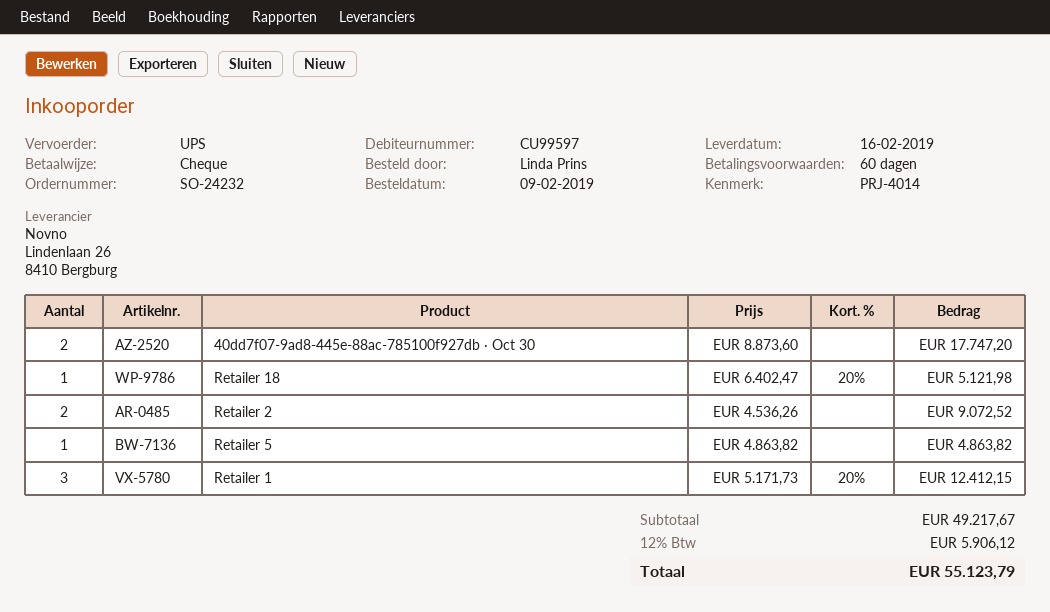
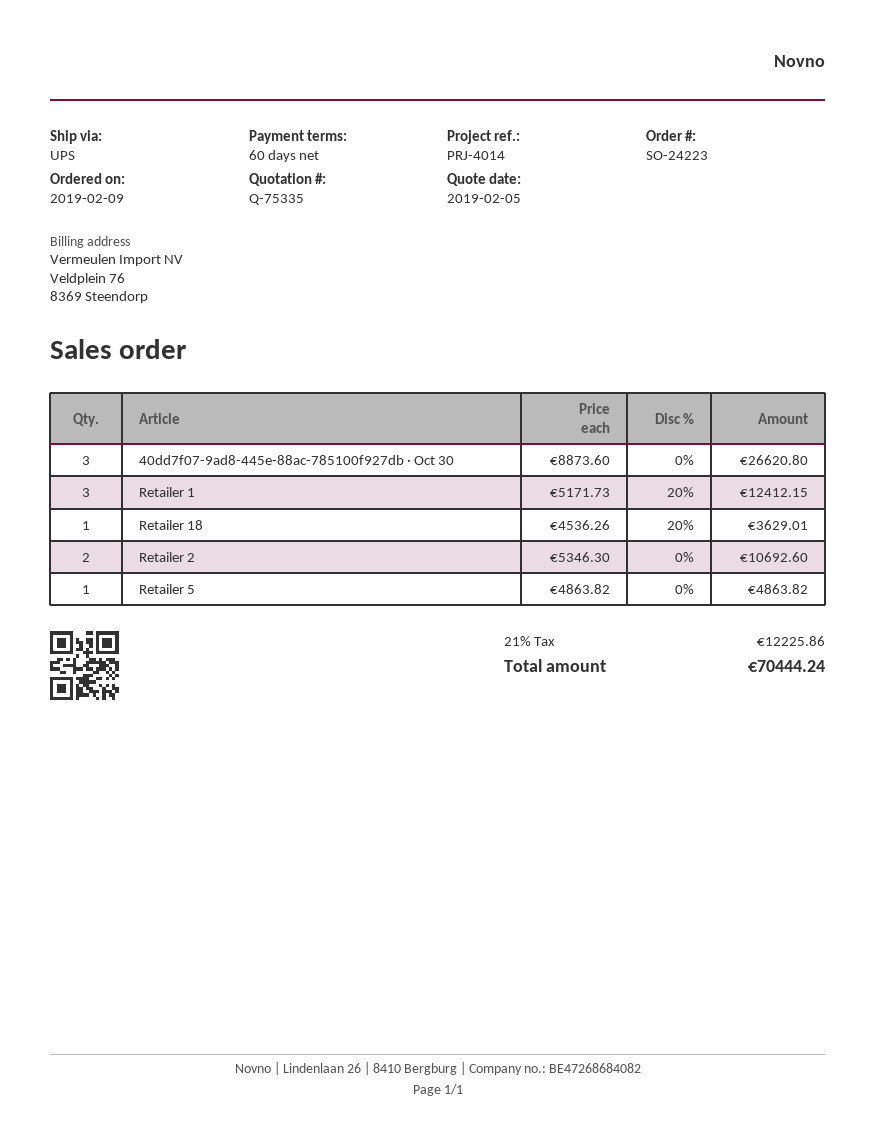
order number: SO-24232 -> SO-24223
40dd7f07-9ad8-445e-88ac-785100f927db · Oct 30: 2 x 8873.60 = 17747.20 -> 3 x 8873.60 = 26620.80
Retailer 18: 1 x 6402.47 - 20% = 5121.98 -> 1 x 4536.26 - 20% = 3629.01
Retailer 2: 2 x 4536.26 = 9072.52 -> 2 x 5346.30 = 10692.60
tax: 12% = 5906.12 -> 21% = 12225.86
total: 55123.79 -> 70444.24

